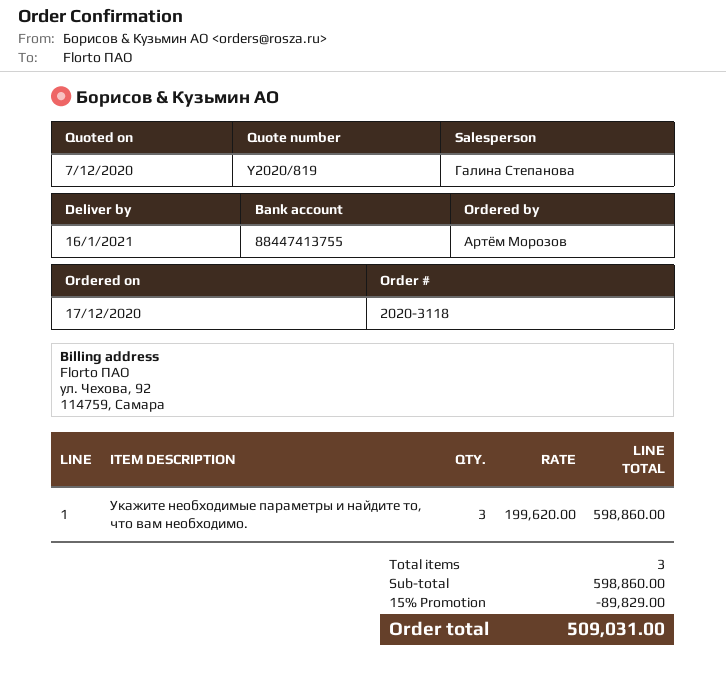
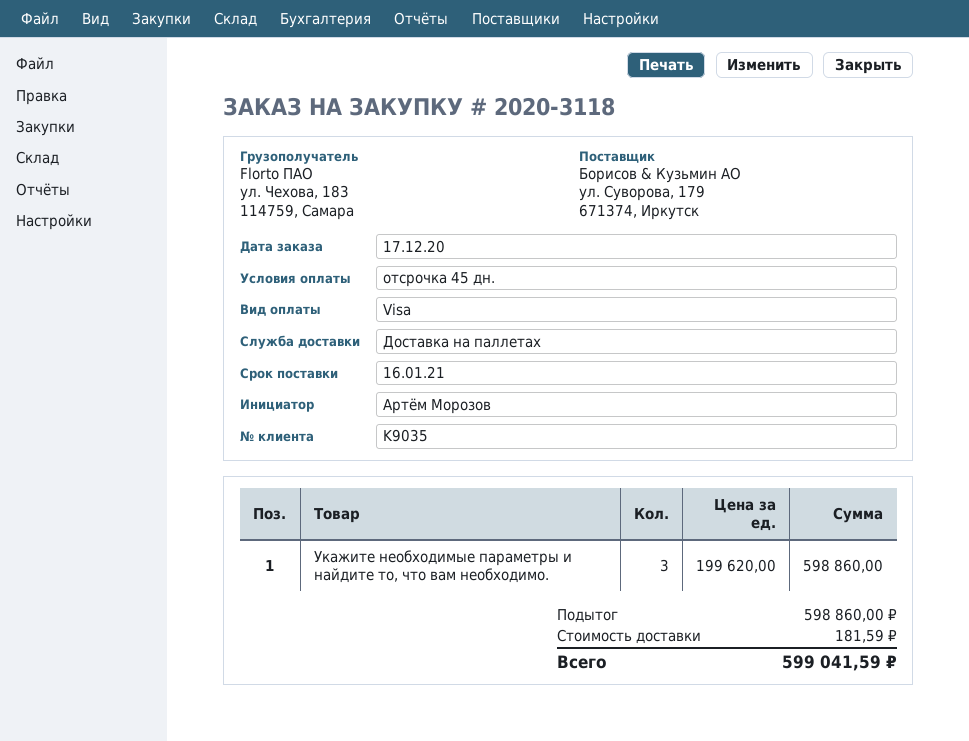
discount: 15% = 89829.00 -> none
shipping: none -> 181.59
total: 509031.00 -> 599041.59

